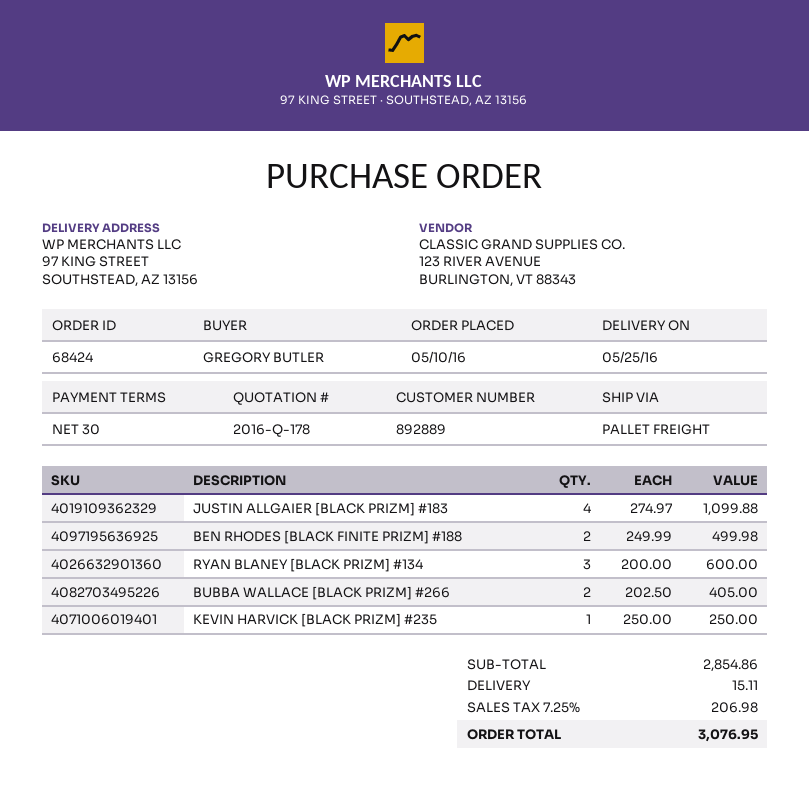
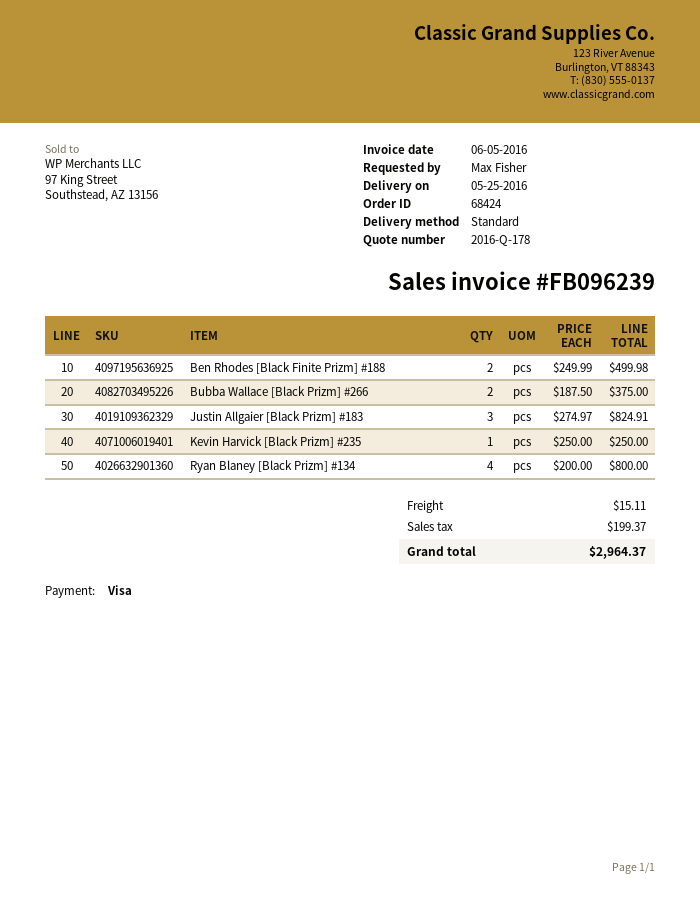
ordered by: GREGORY BUTLER -> Max Fisher
shipping method: pallet freight -> standard
JUSTIN ALLGAIER [BLACK PRIZM] #183: 4 x 274.97 = 1099.88 -> 3 x 274.97 = 824.91
RYAN BLANEY [BLACK PRIZM] #134: 3 x 200.00 = 600.00 -> 4 x 200.00 = 800.00
BUBBA WALLACE [BLACK PRIZM] #266: 2 x 202.50 = 405.00 -> 2 x 187.50 = 375.00
tax: 206.98 -> 199.37
total: 3076.95 -> 2964.37

